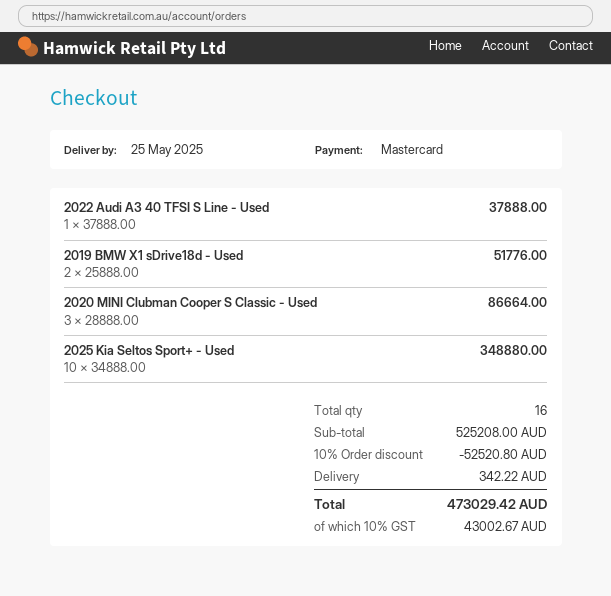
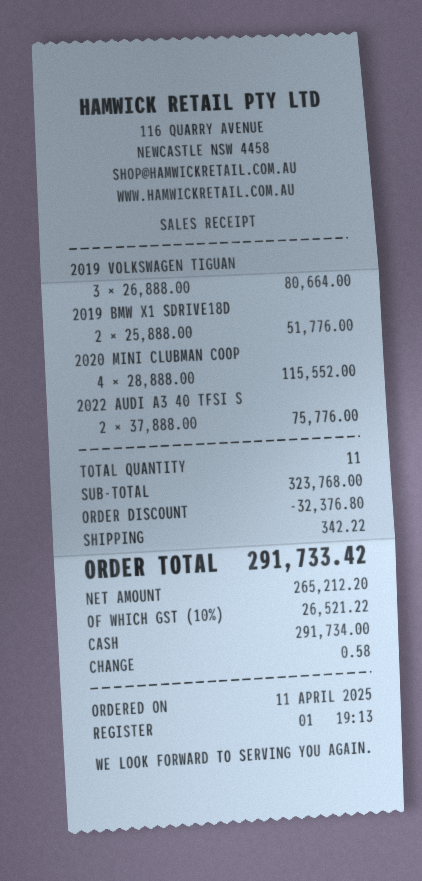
payment method: Mastercard -> cash
2022 Audi A3 40 TFSI S Line - Used: 1 x 37888.00 = 37888.00 -> 2 x 37888.00 = 75776.00
2020 MINI Clubman Cooper S Classic - Used: 3 x 28888.00 = 86664.00 -> 4 x 28888.00 = 115552.00
2025 Kia Seltos Sport+ - Used: 10 x 34888.00 = 348880.00 -> none
2019 VOLKSWAGEN TIGUAN: none -> 3 x 26888.00 = 80664.00
total quantity: 16 -> 11
subtotal: 525208.00 -> 323768.00
discount: 52520.80 -> 32376.80
tax: 10% = 43002.67 -> 10% = 26521.22
total: 473029.42 -> 291733.42

